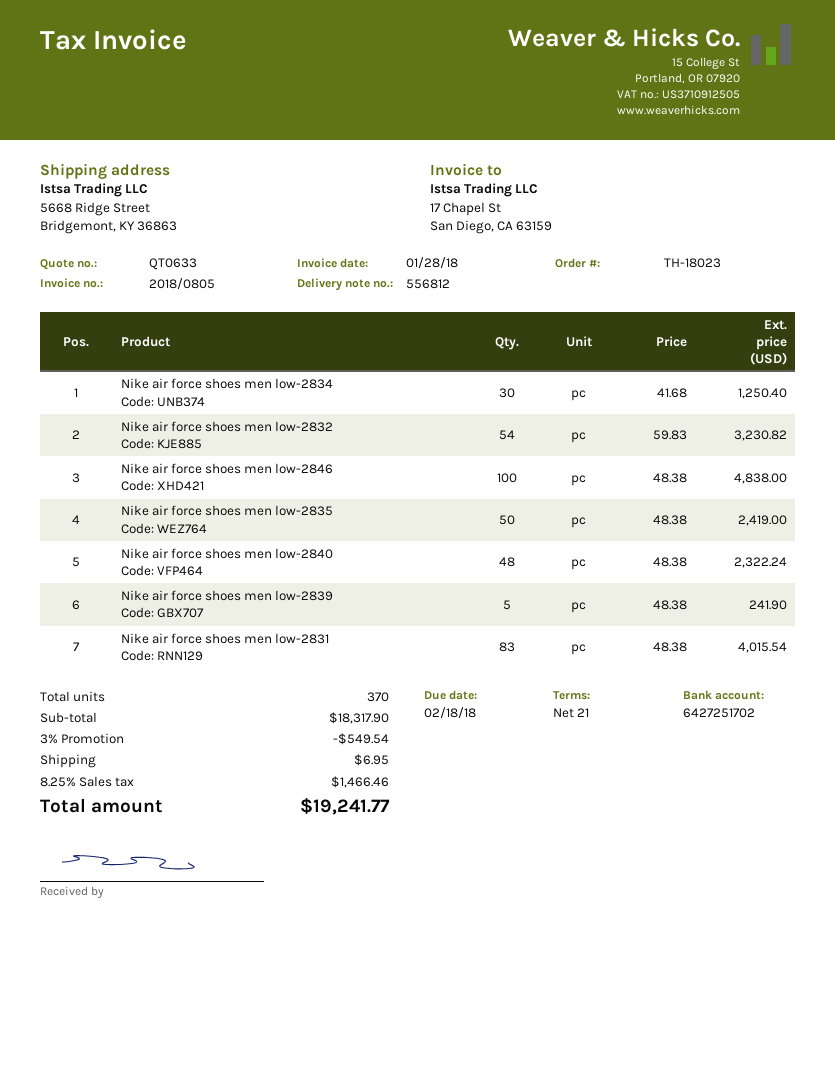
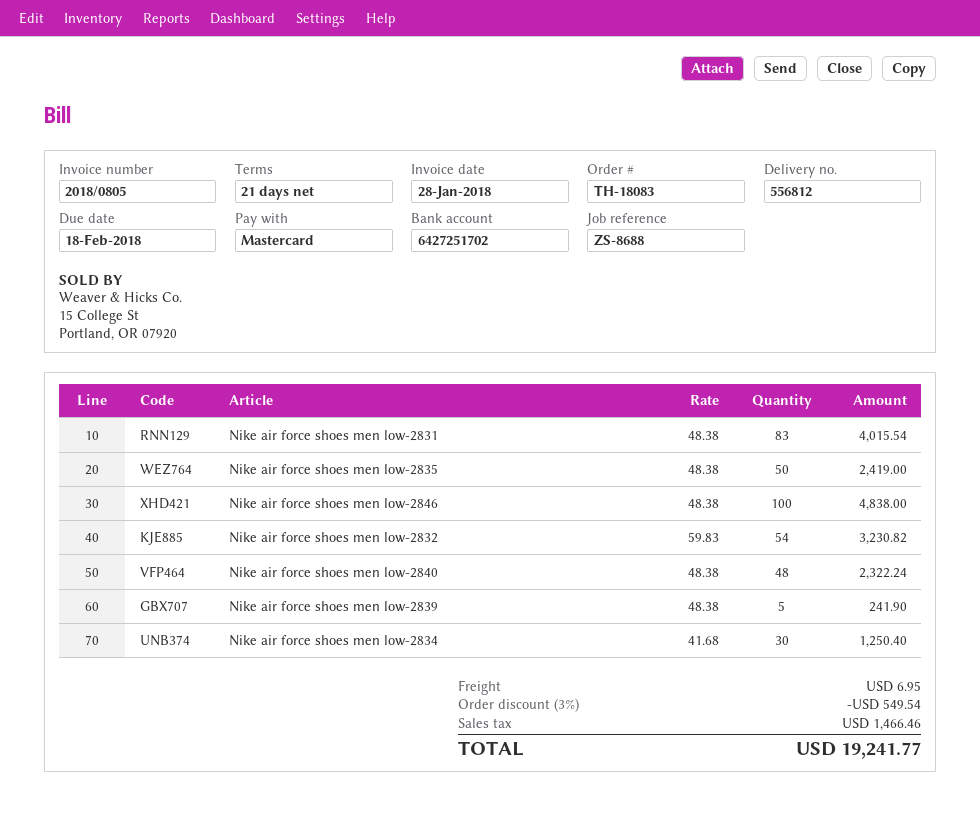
order number: TH-18023 -> TH-18083

